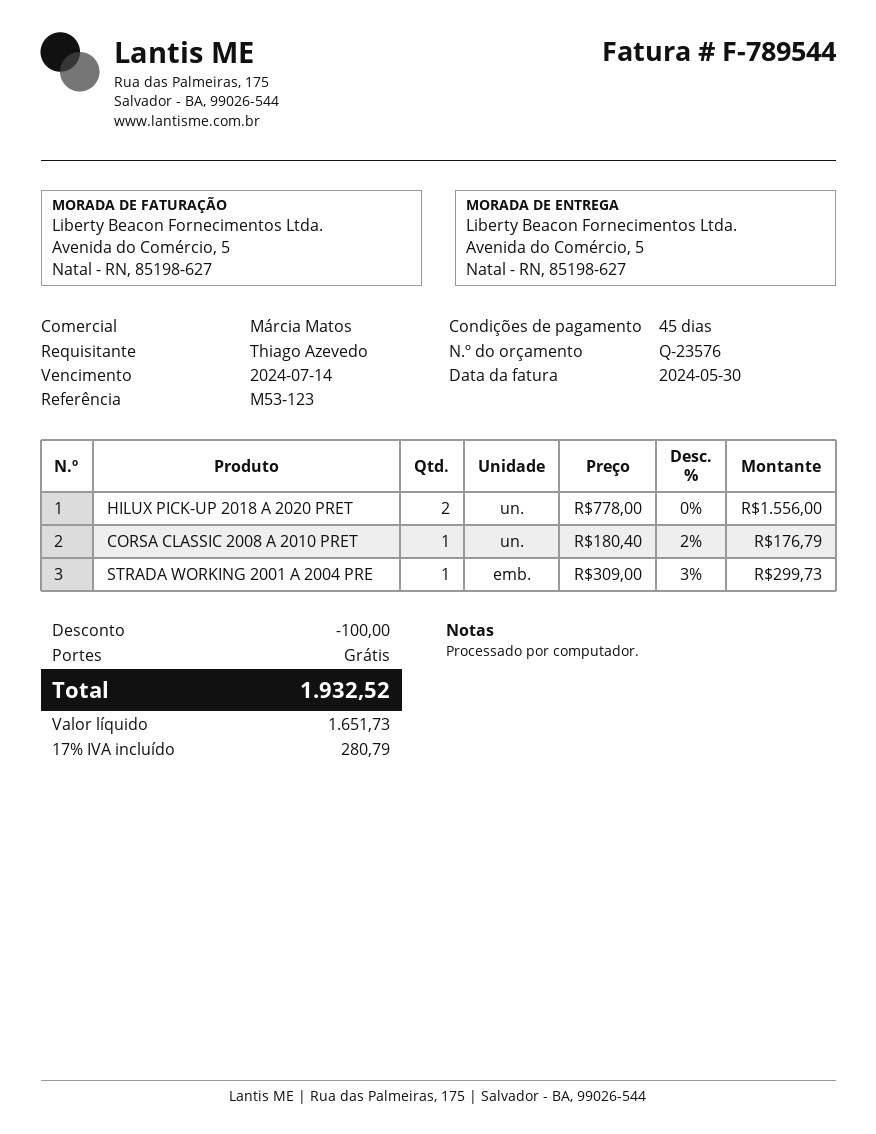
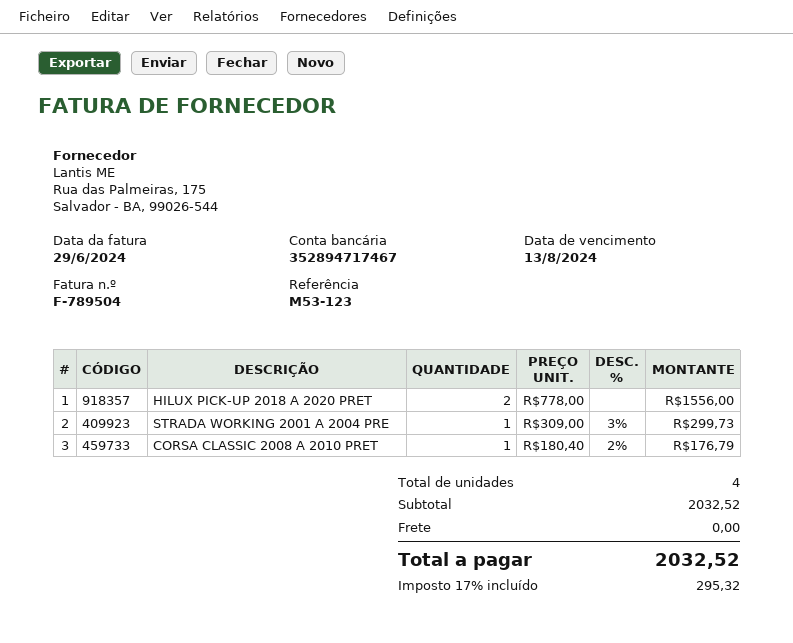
invoice number: F-789544 -> F-789504
invoice date: 2024-05-30 -> 2024-06-29
due date: 2024-07-14 -> 2024-08-13
discount: 100.00 -> none
tax: 17% = 280.79 -> 17% = 295.32
total: 1932.52 -> 2032.52

